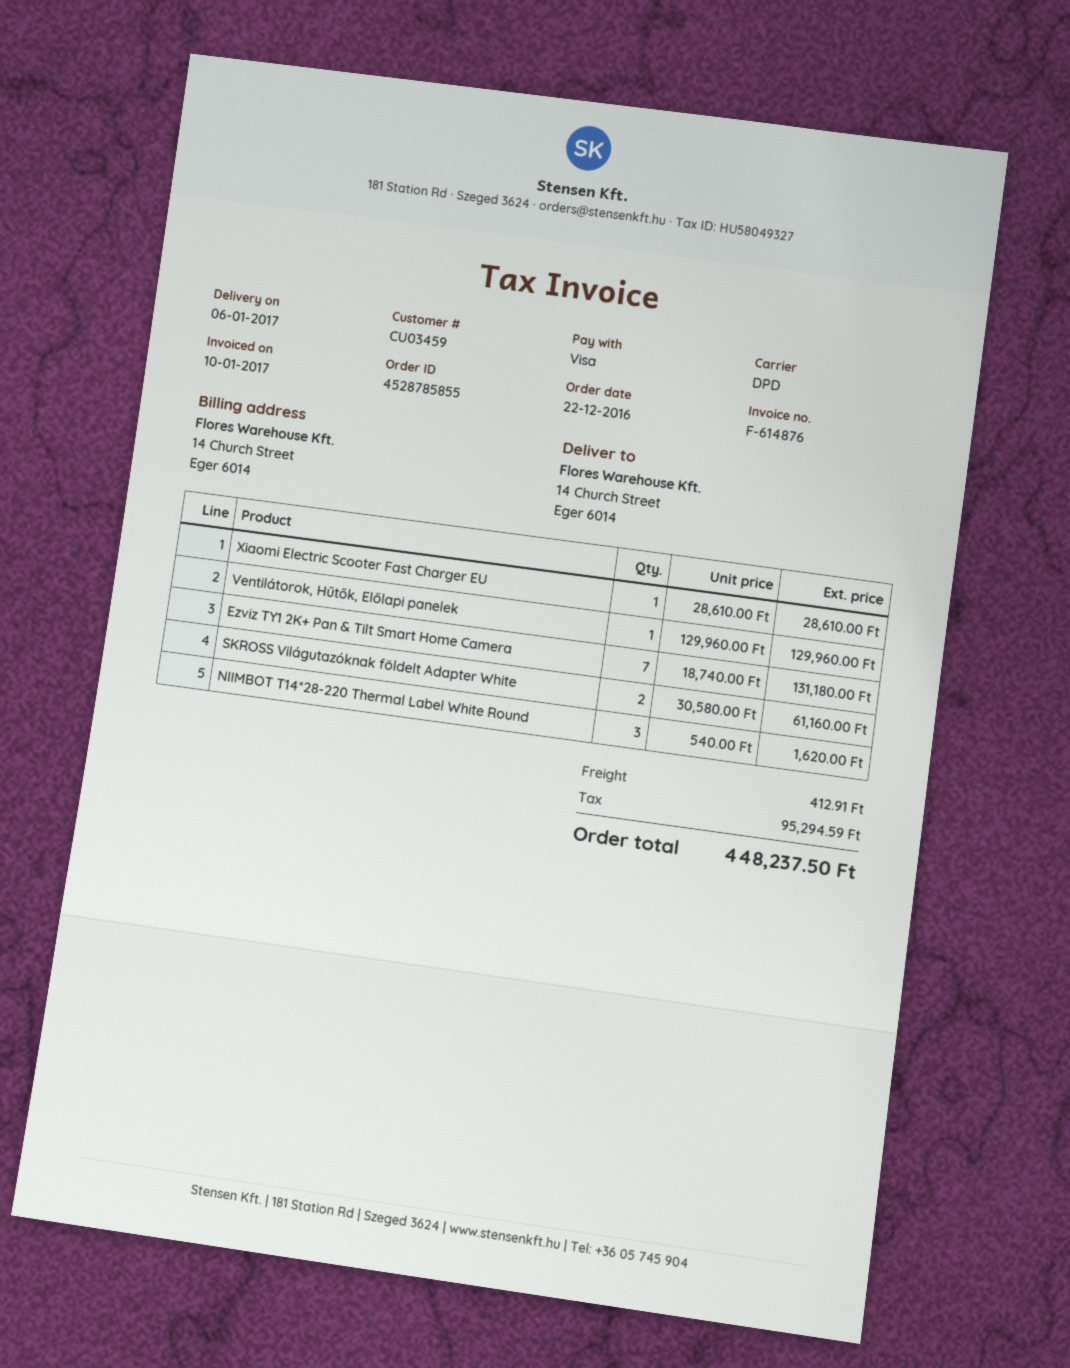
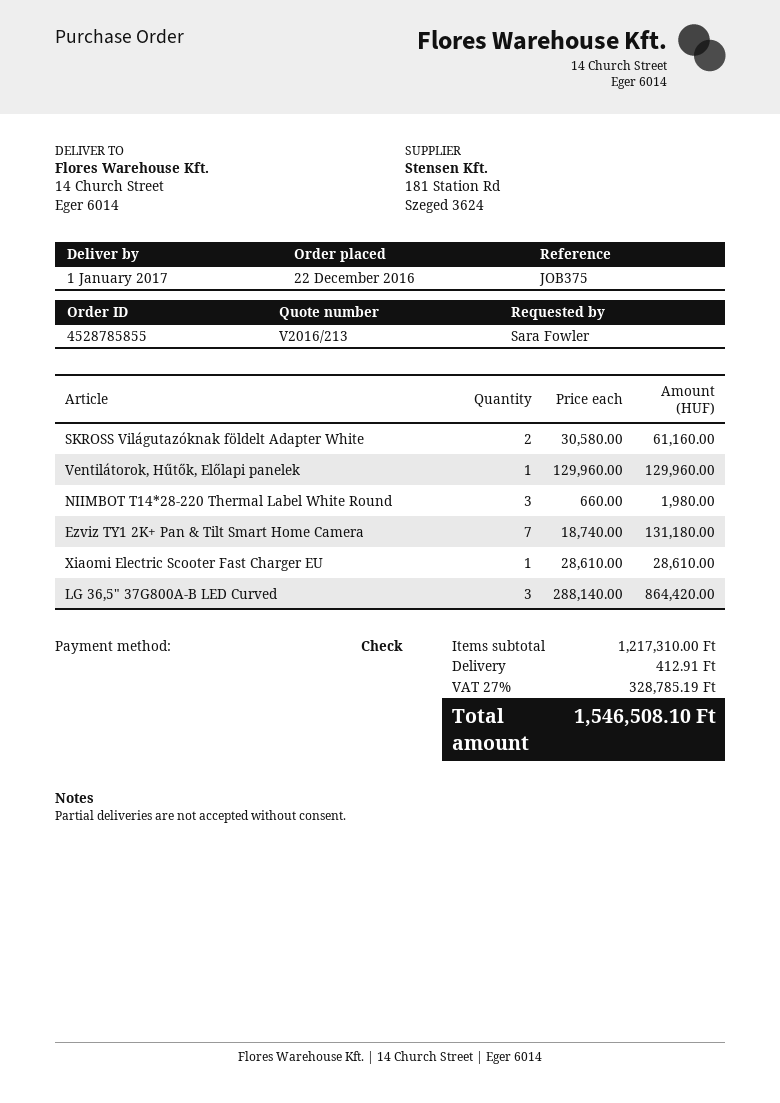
delivery date: 2017-01-06 -> 2017-01-01
payment method: Visa -> cheque
NIIMBOT T14*28-220 Thermal Label White Round: 3 x 540.00 = 1620.00 -> 3 x 660.00 = 1980.00
LG 36,5" 37G800A-B LED Curved: none -> 3 x 288140.00 = 864420.00
tax: 95294.59 -> 328785.19
total: 448237.50 -> 1546508.10

